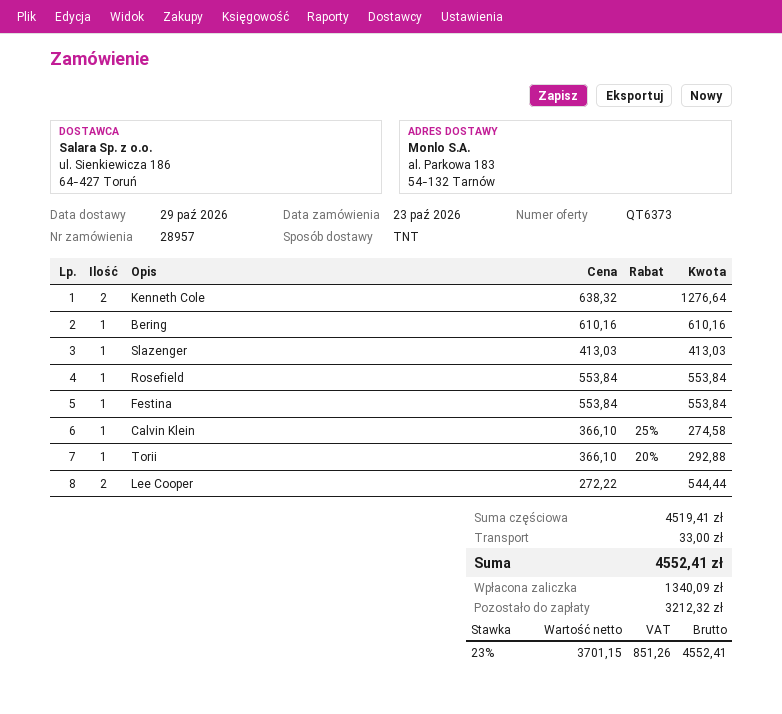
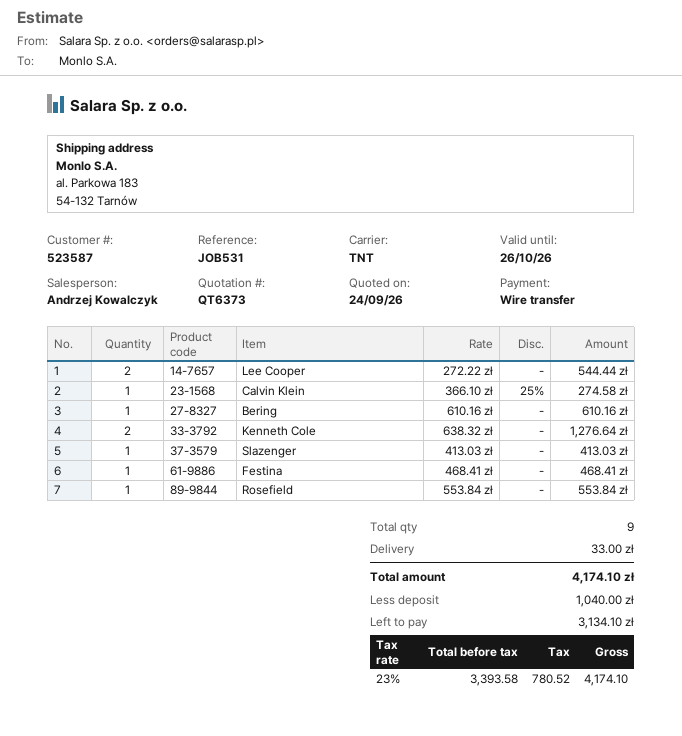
Festina: 1 x 553.84 = 553.84 -> 1 x 468.41 = 468.41
Torii: 1 x 366.10 - 20% = 292.88 -> none
net: 3701.15 -> 3393.58
tax: 23% = 851.26 -> 23% = 780.52
total: 4552.41 -> 4174.10
deposit: 1340.09 -> 1040.00
balance: 3212.32 -> 3134.10

